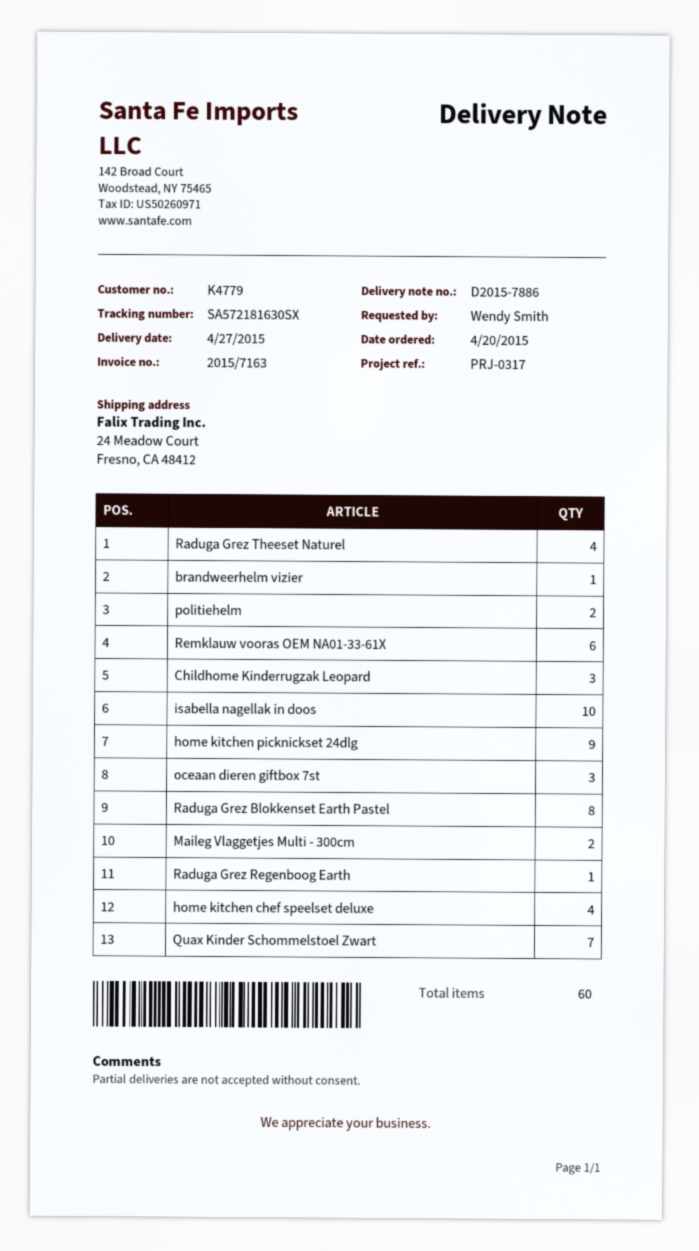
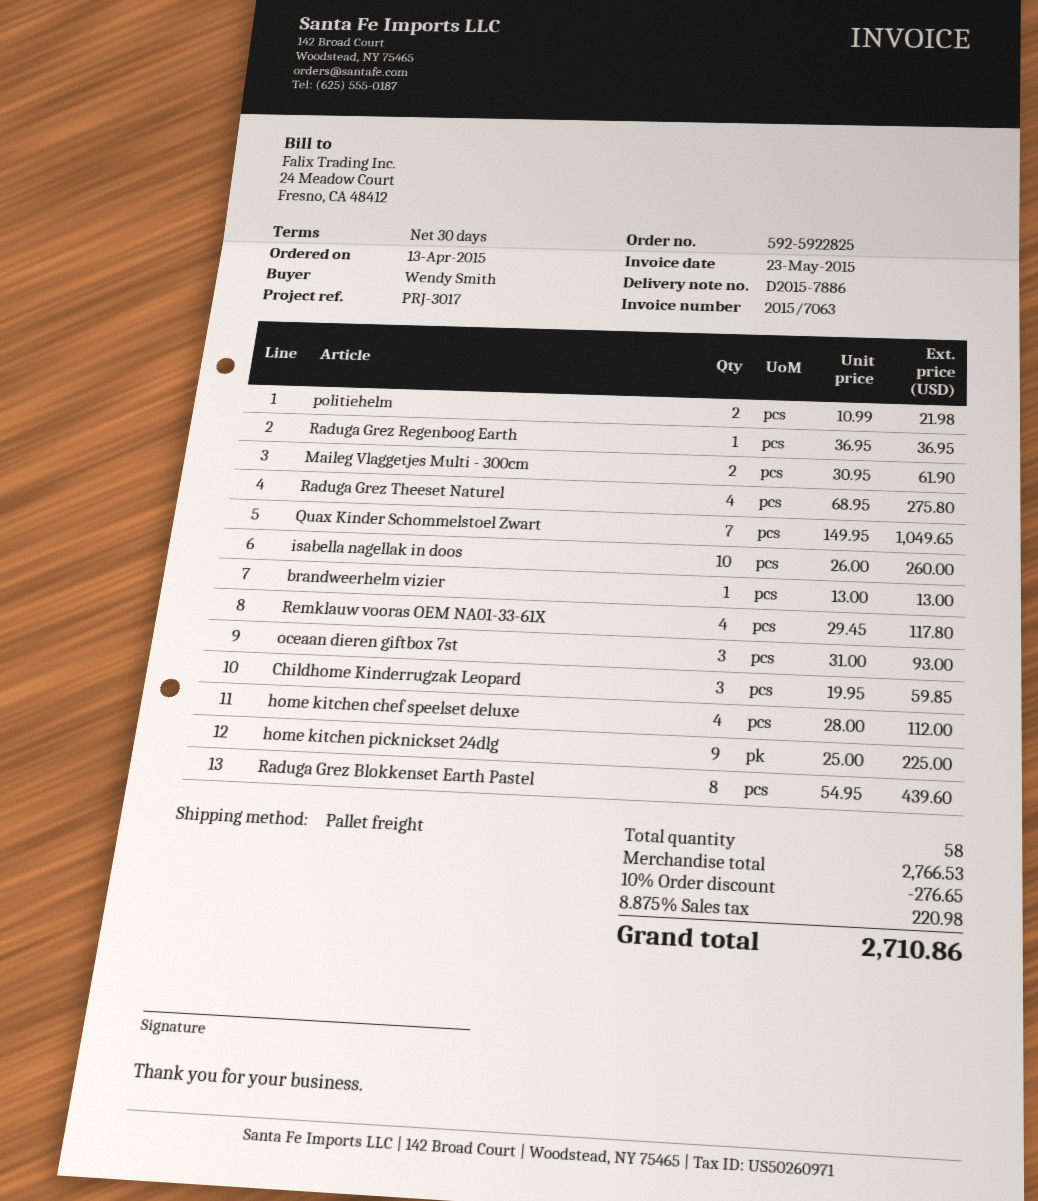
order date: 2015-04-20 -> 2015-04-13
invoice number: 2015/7163 -> 2015/7063
reference: PRJ-0317 -> PRJ-3017
Remklauw vooras OEM NA01-33-61X: 6 -> 4
total quantity: 60 -> 58

